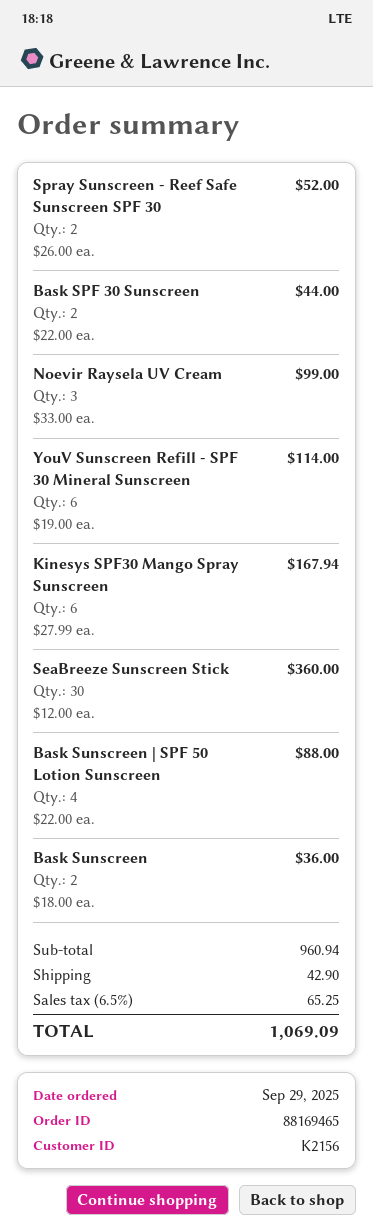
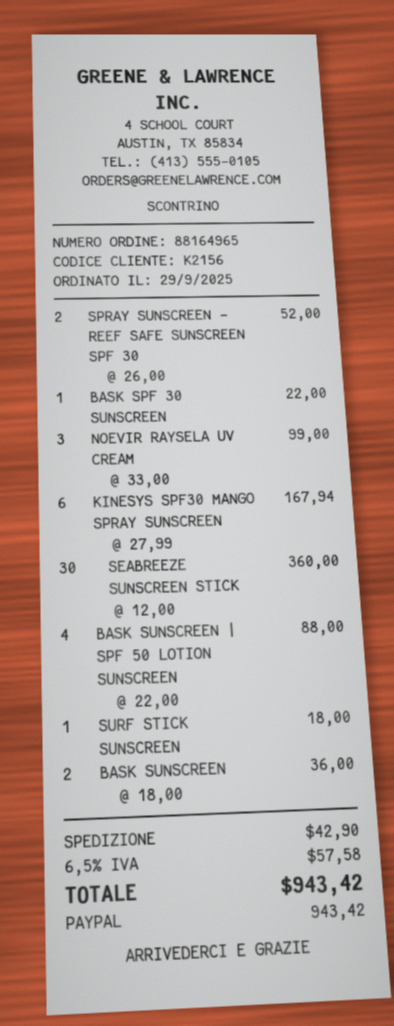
order number: 88169465 -> 88164965
Bask SPF 30 Sunscreen: 2 x 22.00 = 44.00 -> 1 x 22.00 = 22.00
YouV Sunscreen Refill - SPF 30 Mineral Sunscreen: 6 x 19.00 = 114.00 -> none
SURF STICK SUNSCREEN: none -> 1 x 18.00 = 18.00
tax: 6.5% = 65.25 -> 6.5% = 57.58
total: 1069.09 -> 943.42

